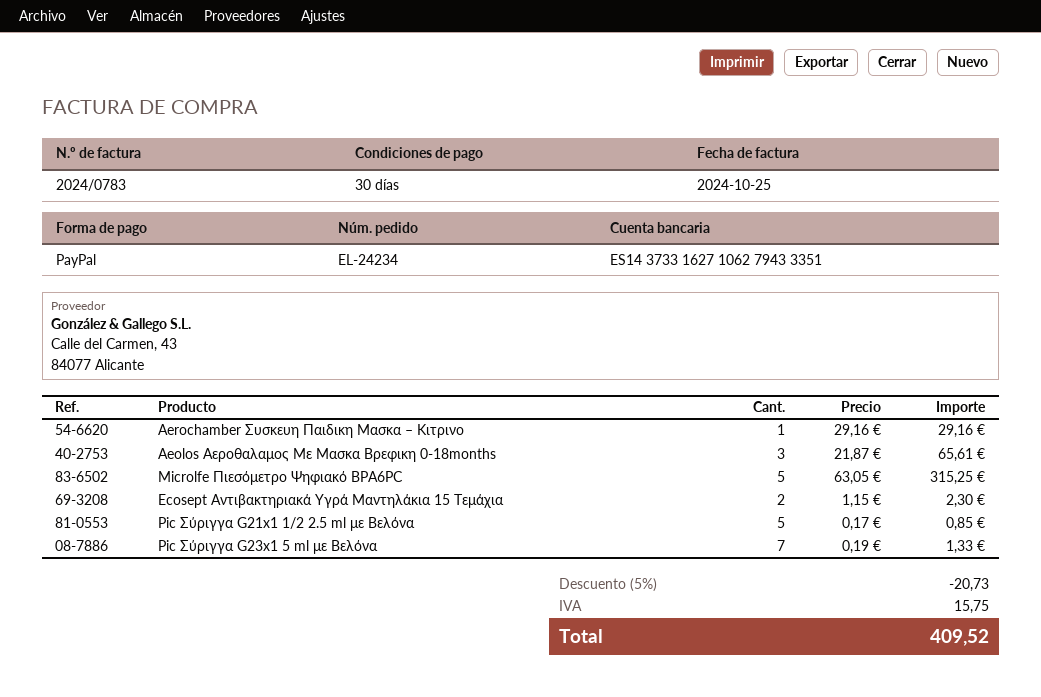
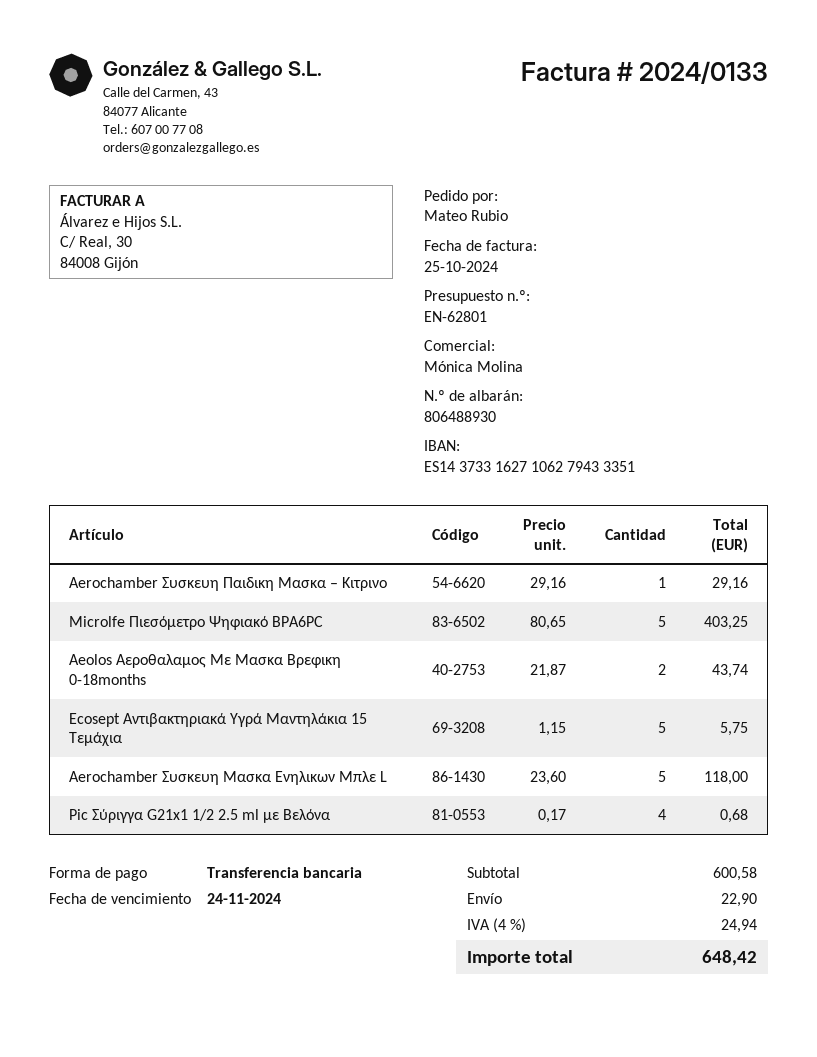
invoice number: 2024/0783 -> 2024/0133
payment method: PayPal -> bank transfer
Aeolos Αεροθαλαμος Με Μασκα Βρεφικη 0-18months: 3 x 21.87 = 65.61 -> 2 x 21.87 = 43.74
Microlfe Πιεσόμετρο Ψηφιακό BPA6PC: 5 x 63.05 = 315.25 -> 5 x 80.65 = 403.25
Ecosept Αντιβακτηριακά Υγρά Μαντηλάκια 15 Τεμάχια: 2 x 1.15 = 2.30 -> 5 x 1.15 = 5.75
Pic Σύριγγα G21x1 1/2 2.5 ml με Βελόνα: 5 x 0.17 = 0.85 -> 4 x 0.17 = 0.68
Pic Σύριγγα G23x1 5 ml με Βελόνα: 7 x 0.19 = 1.33 -> none
Aerochamber Συσκευη Μασκα Ενηλικων Μπλε L: none -> 5 x 23.60 = 118.00
discount: 5% = 20.73 -> none
shipping: none -> 22.90
tax: 15.75 -> 24.94
total: 409.52 -> 648.42

